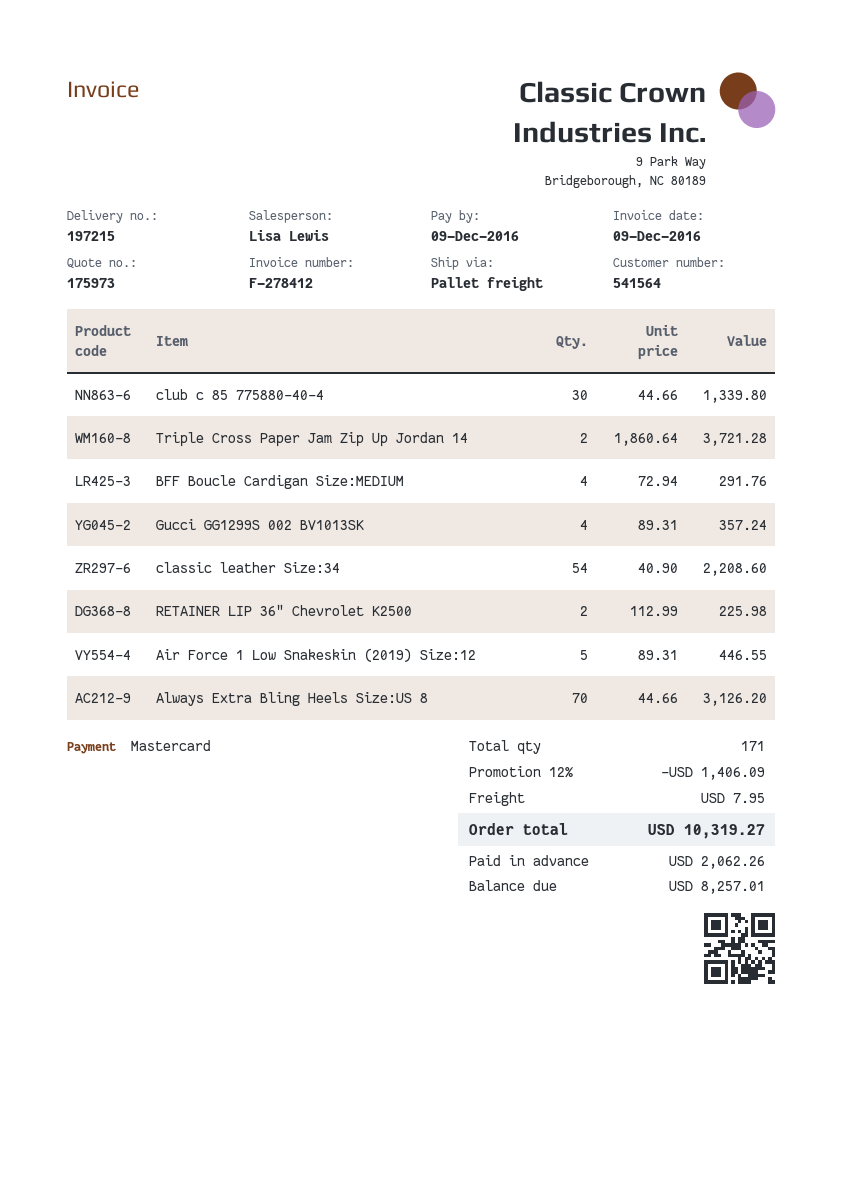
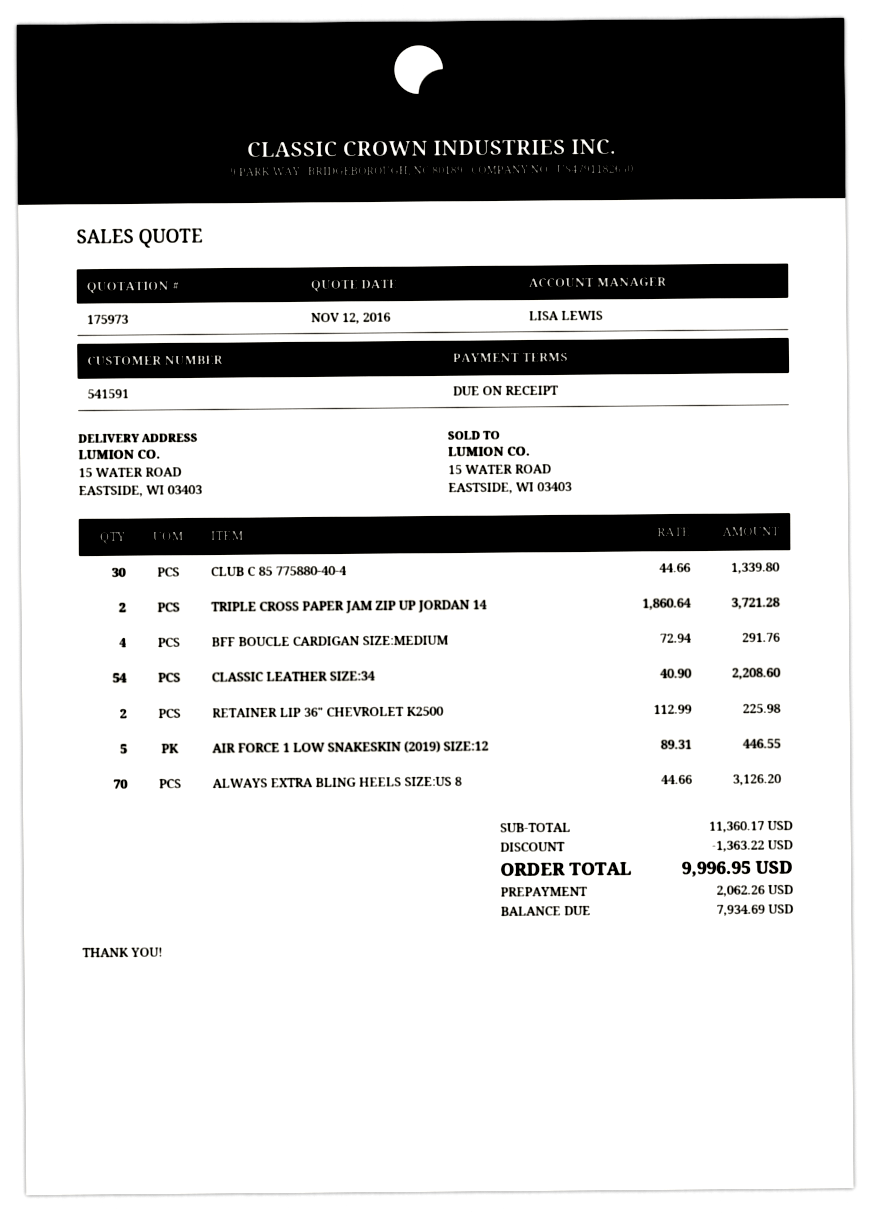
customer number: 541564 -> 541591
Gucci GG1299S 002 BV1013SK: 4 x 89.31 = 357.24 -> none
discount: 1406.09 -> 1363.22
shipping: 7.95 -> none
total: 10319.27 -> 9996.95
balance: 8257.01 -> 7934.69

